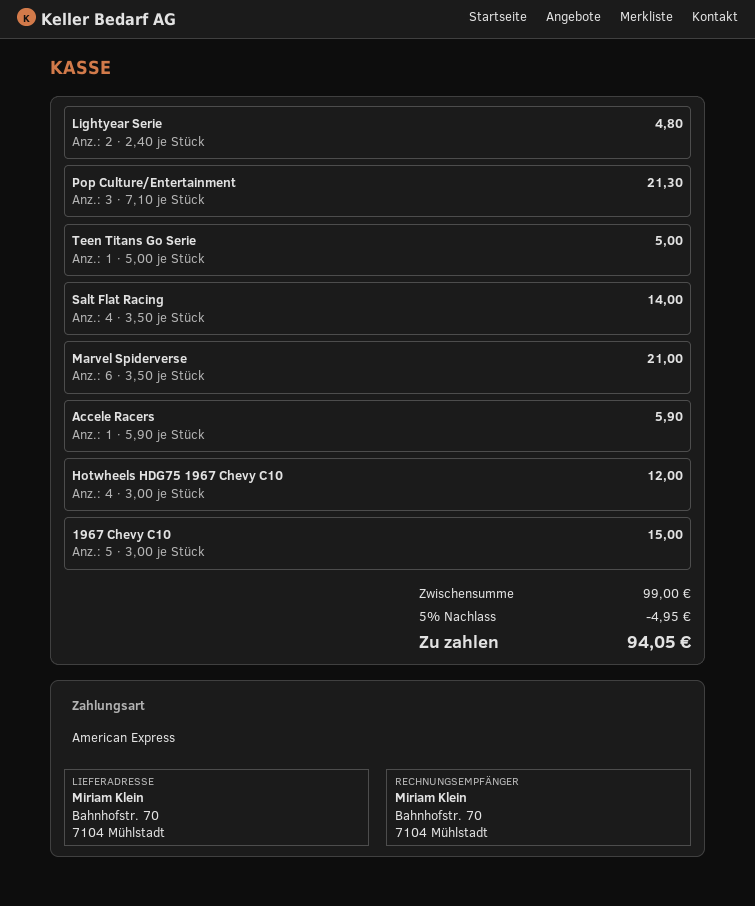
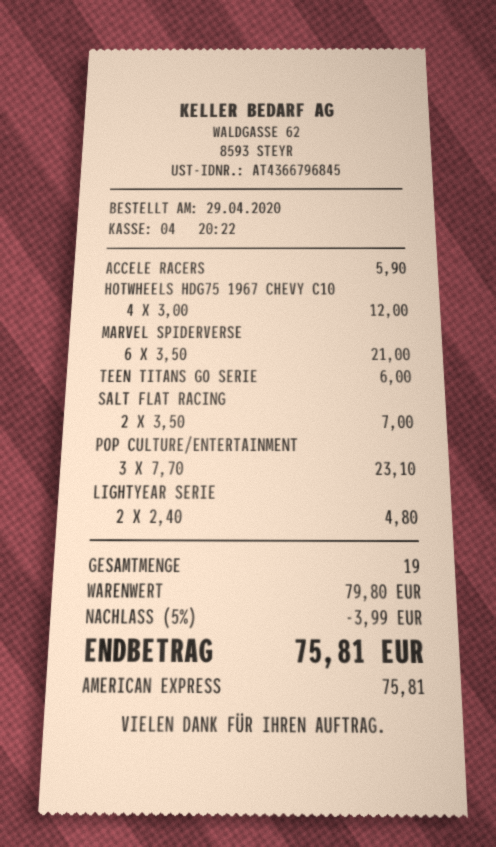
Pop Culture/Entertainment: 3 x 7.10 = 21.30 -> 3 x 7.70 = 23.10
Teen Titans Go Serie: 1 x 5.00 = 5.00 -> 1 x 6.00 = 6.00
Salt Flat Racing: 4 x 3.50 = 14.00 -> 2 x 3.50 = 7.00
1967 Chevy C10: 5 x 3.00 = 15.00 -> none
subtotal: 99.00 -> 79.80
discount: 5% = 4.95 -> 5% = 3.99
total: 94.05 -> 75.81

